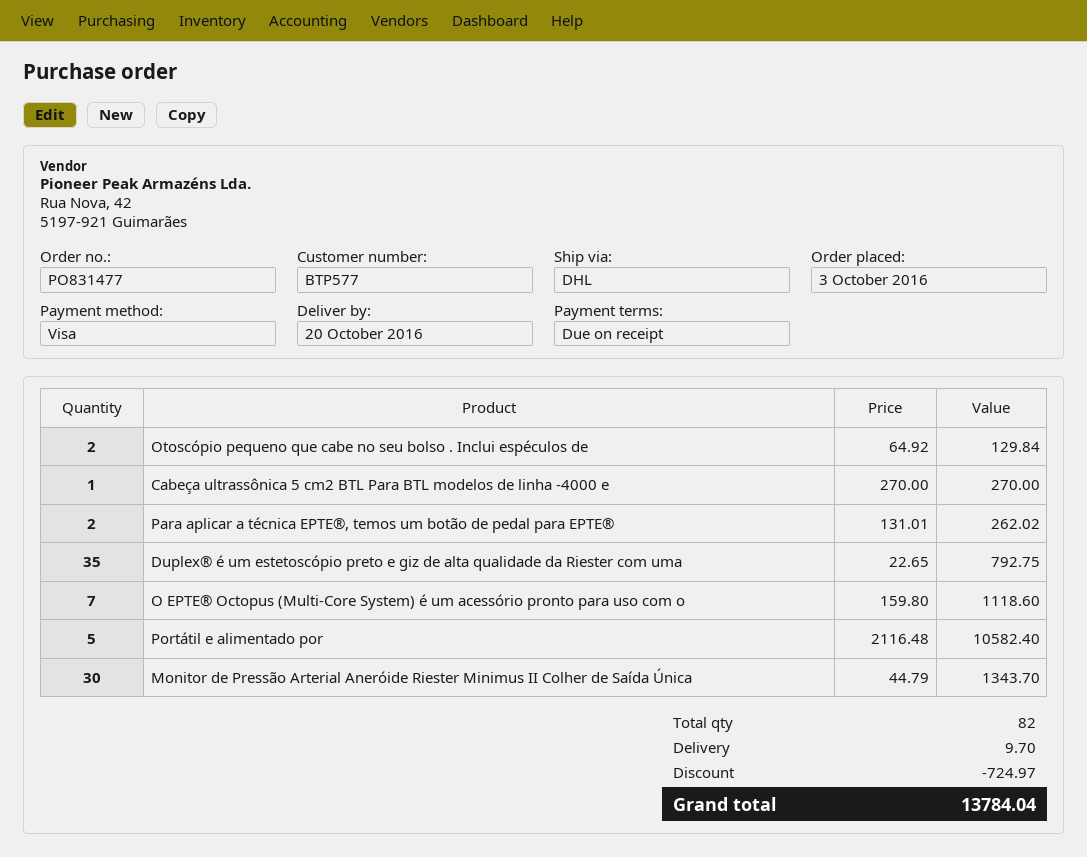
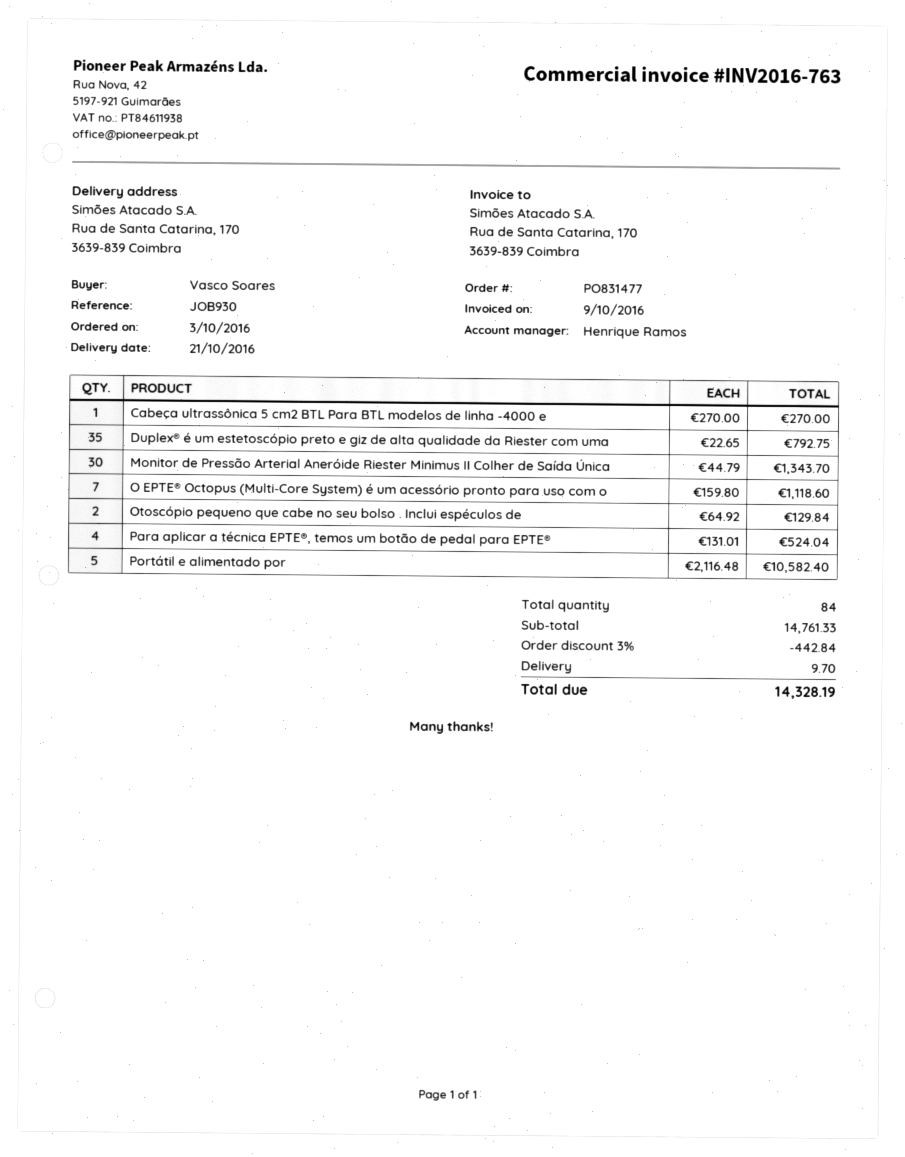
delivery date: 2016-10-20 -> 2016-10-21
Para aplicar a técnica EPTE®, temos um botão de pedal para EPTE®: 2 x 131.01 = 262.02 -> 4 x 131.01 = 524.04
total quantity: 82 -> 84
discount: 724.97 -> 442.84
total: 13784.04 -> 14328.19

